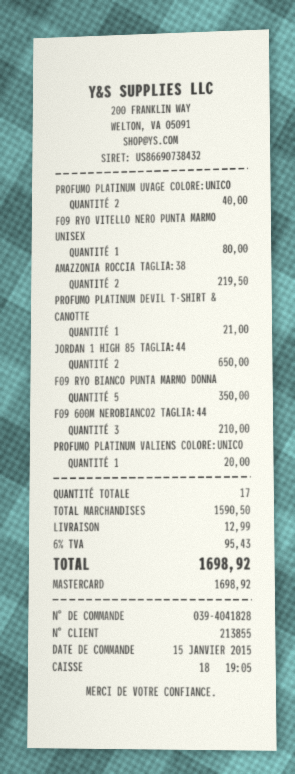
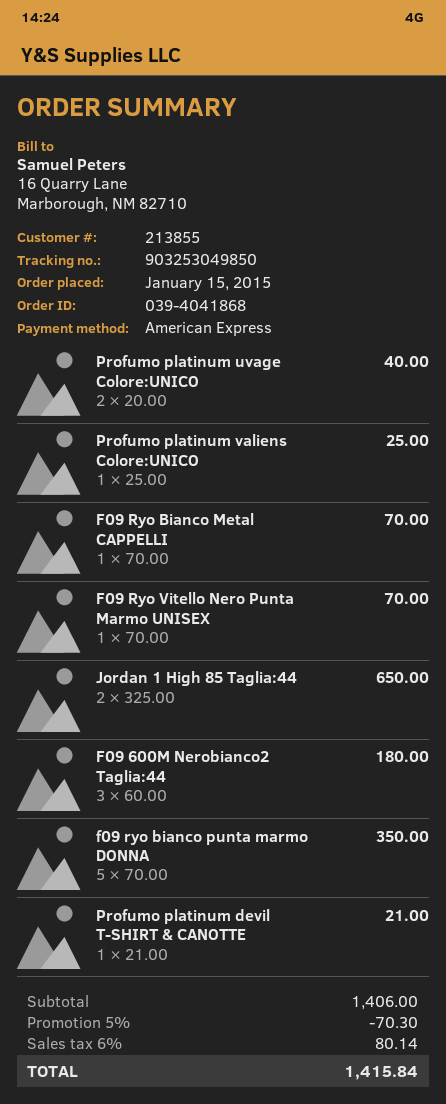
order number: 039-4041828 -> 039-4041868
payment method: Mastercard -> American Express
F09 RYO VITELLO NERO PUNTA MARMO UNISEX: 1 for 80.00 -> 1 for 70.00
AMAZZONIA ROCCIA TAGLIA:38: 2 for 219.50 -> none
F09 600M NEROBIANCO2 TAGLIA:44: 3 for 210.00 -> 3 for 180.00
PROFUMO PLATINUM VALIENS COLORE:UNICO: 1 for 20.00 -> 1 for 25.00
F09 Ryo Bianco Metal CAPPELLI: none -> 1 for 70.00
subtotal: 1590.50 -> 1406.00
discount: none -> 5% = 70.30
shipping: 12.99 -> none
tax: 6% = 95.43 -> 6% = 80.14
total: 1698.92 -> 1415.84

